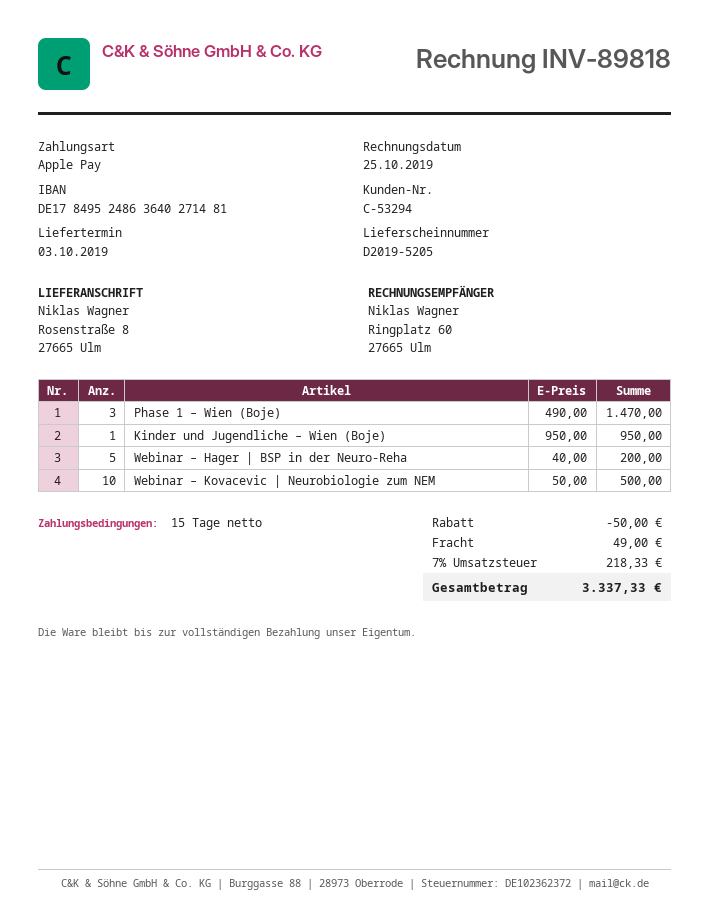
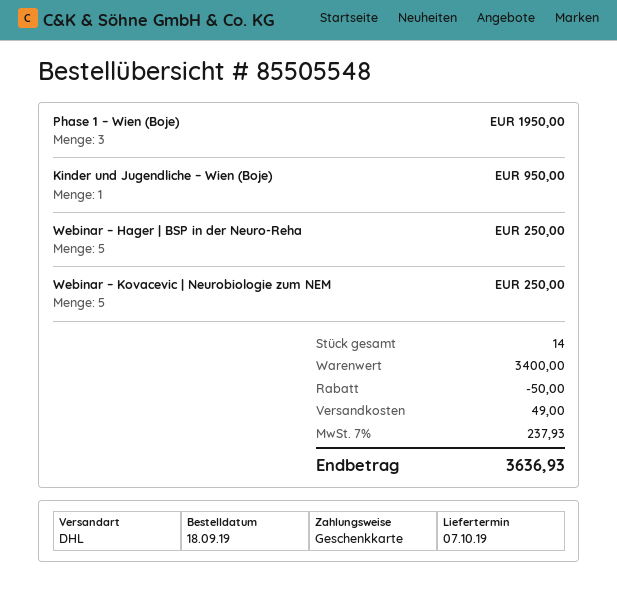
delivery date: 2019-10-03 -> 2019-10-07
payment method: Apple Pay -> gift card
Phase 1 – Wien (Boje): 3 for 1470.00 -> 3 for 1950.00
Webinar – Hager | BSP in der Neuro-Reha: 5 for 200.00 -> 5 for 250.00
Webinar – Kovacevic | Neurobiologie zum NEM: 10 for 500.00 -> 5 for 250.00
tax: 7% = 218.33 -> 7% = 237.93
total: 3337.33 -> 3636.93

